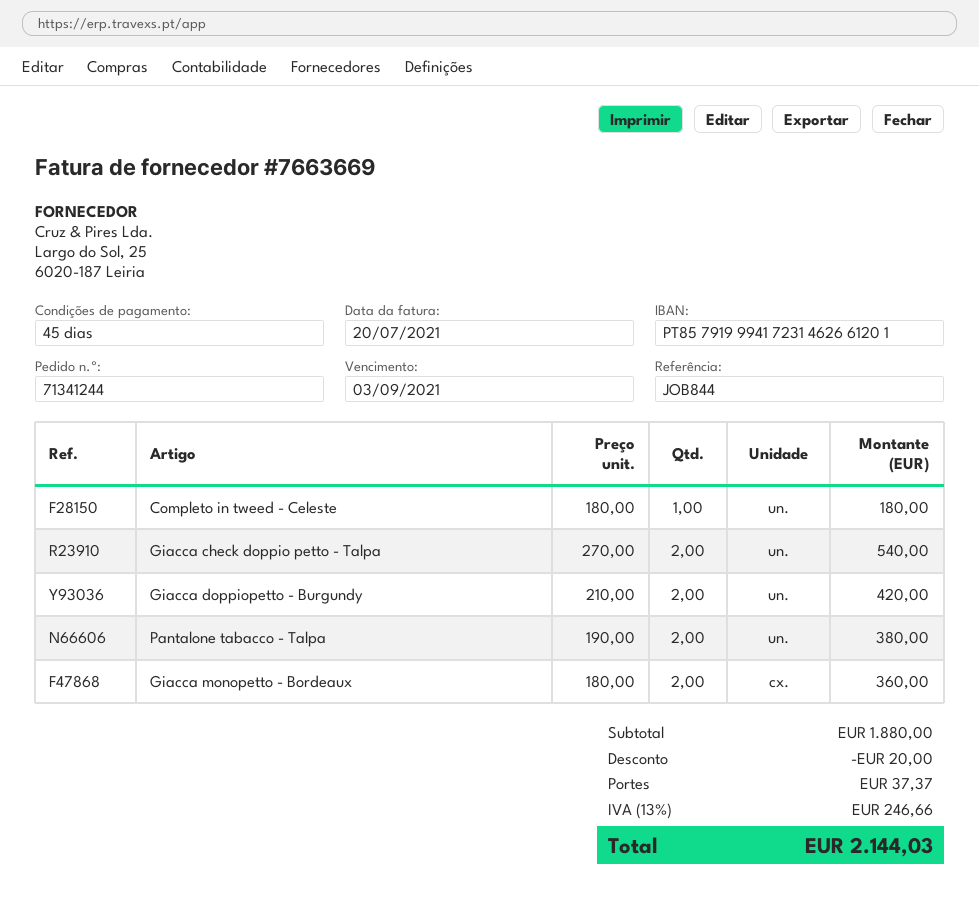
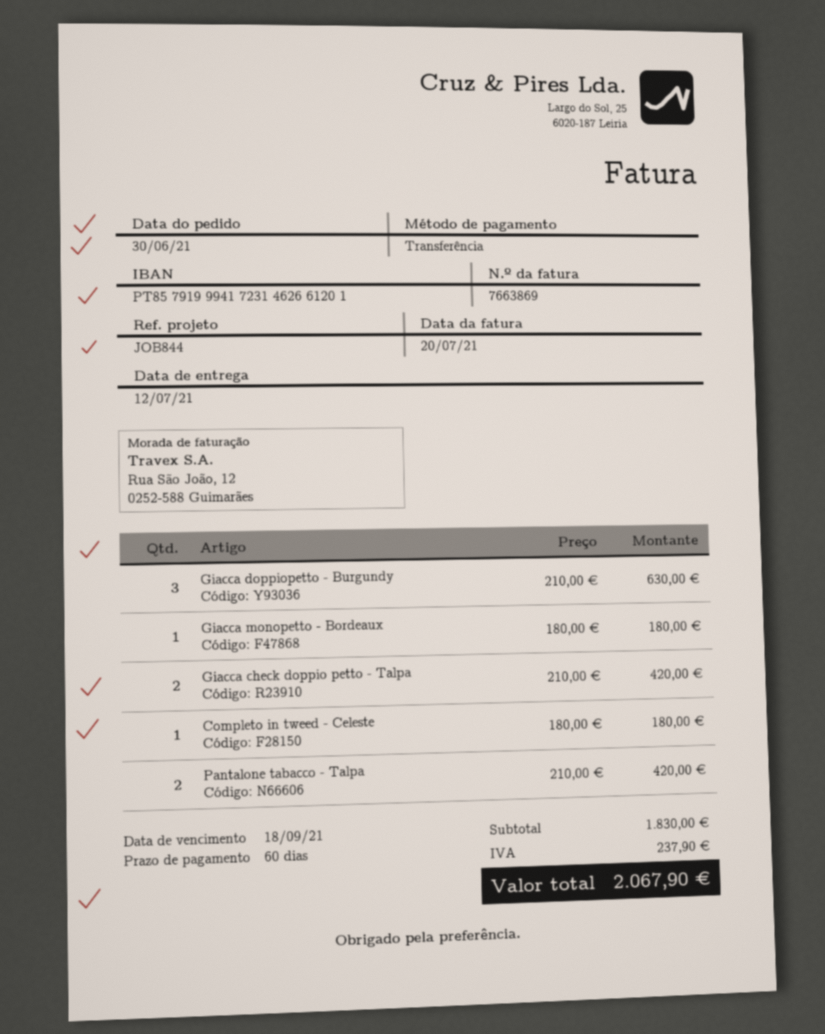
invoice number: 7663669 -> 7663869
payment terms: 45 days -> 60 days
due date: 2021-09-03 -> 2021-09-18
Giacca check doppio petto - Talpa: 2 x 270.00 = 540.00 -> 2 x 210.00 = 420.00
Giacca doppiopetto - Burgundy: 2 x 210.00 = 420.00 -> 3 x 210.00 = 630.00
Pantalone tabacco - Talpa: 2 x 190.00 = 380.00 -> 2 x 210.00 = 420.00
Giacca monopetto - Bordeaux: 2 x 180.00 = 360.00 -> 1 x 180.00 = 180.00
subtotal: 1880.00 -> 1830.00
discount: 20.00 -> none
shipping: 37.37 -> none
tax: 246.66 -> 237.90
total: 2144.03 -> 2067.90

